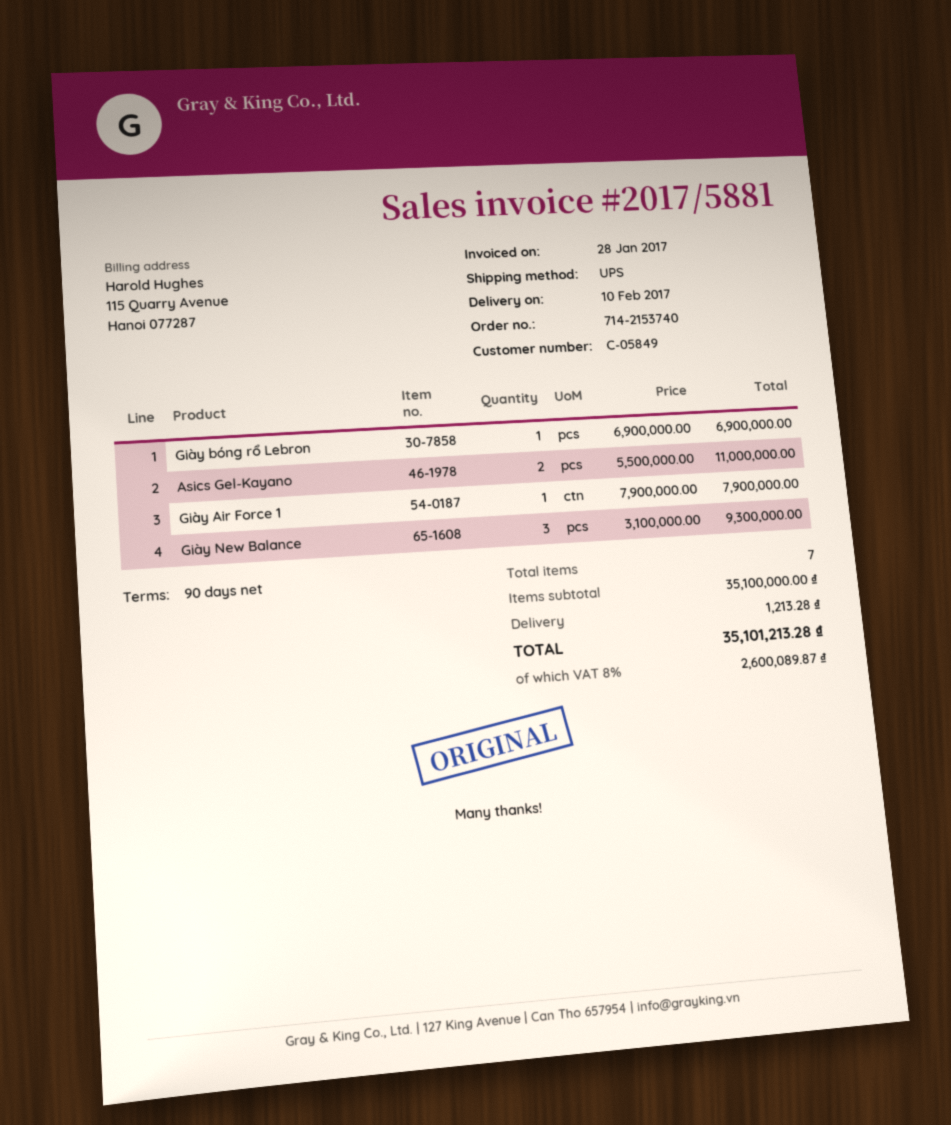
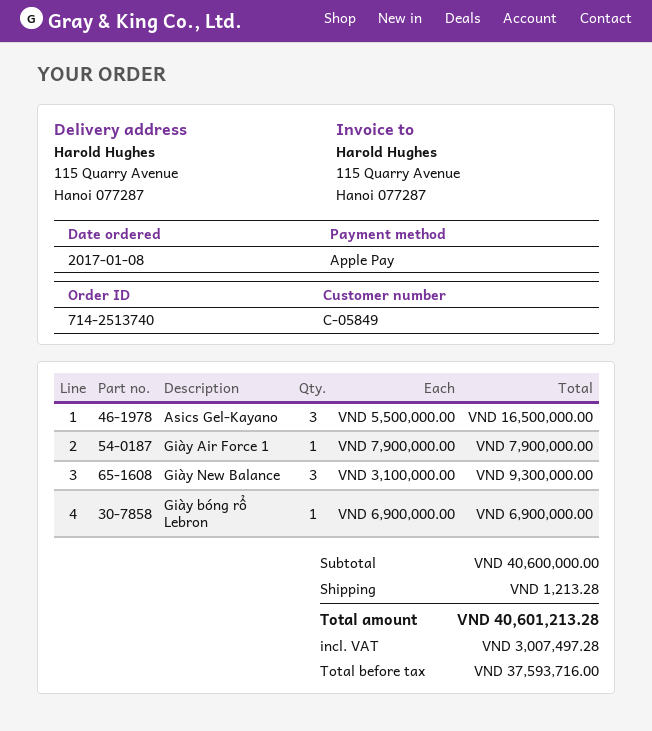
order number: 714-2153740 -> 714-2513740
Asics Gel-Kayano: 2 x 5500000.00 = 11000000.00 -> 3 x 5500000.00 = 16500000.00
subtotal: 35100000.00 -> 40600000.00
tax: 2600089.87 -> 3007497.28
total: 35101213.28 -> 40601213.28

